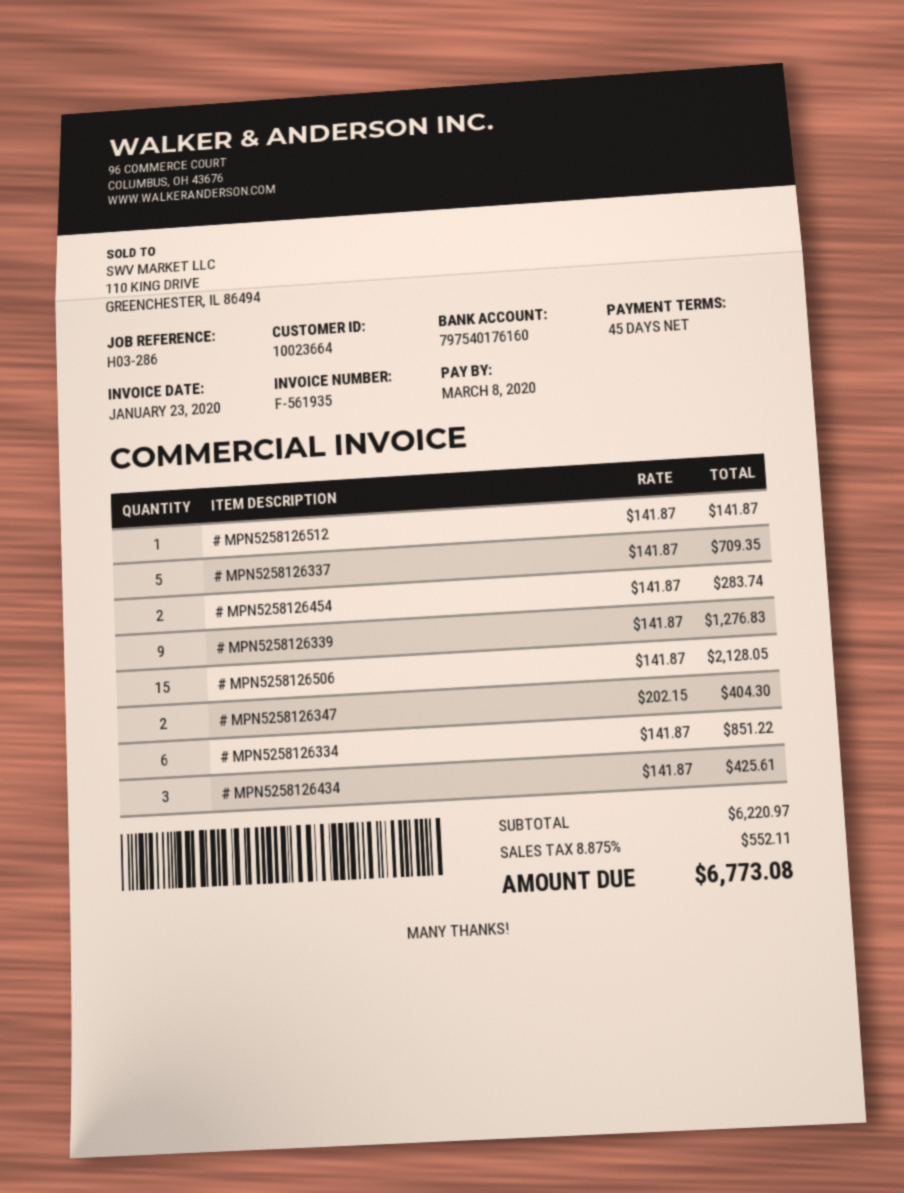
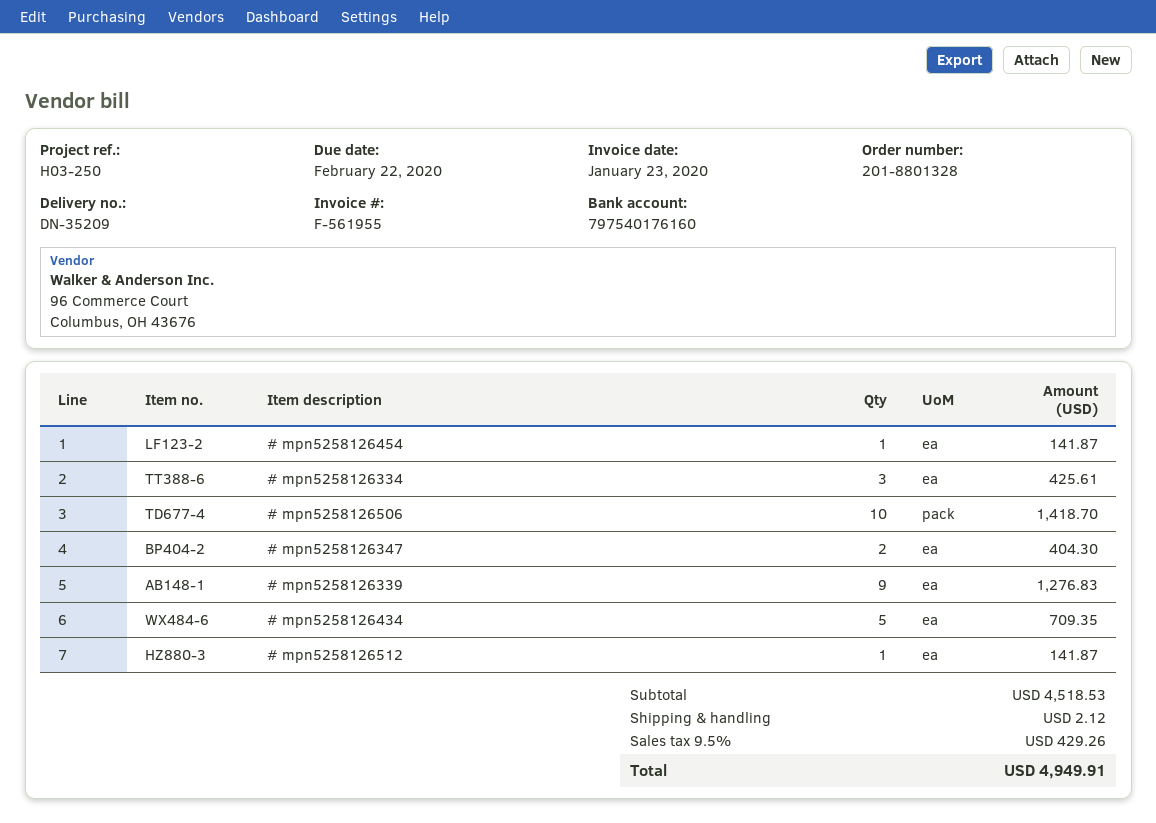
invoice number: F-561935 -> F-561955
due date: 2020-03-08 -> 2020-02-22
reference: H03-286 -> H03-250
# MPN5258126337: 5 for 709.35 -> none
# MPN5258126454: 2 for 283.74 -> 1 for 141.87
# MPN5258126506: 15 for 2128.05 -> 10 for 1418.70
# MPN5258126334: 6 for 851.22 -> 3 for 425.61
# MPN5258126434: 3 for 425.61 -> 5 for 709.35
subtotal: 6220.97 -> 4518.53
shipping: none -> 2.12
tax: 8.875% = 552.11 -> 9.5% = 429.26
total: 6773.08 -> 4949.91

